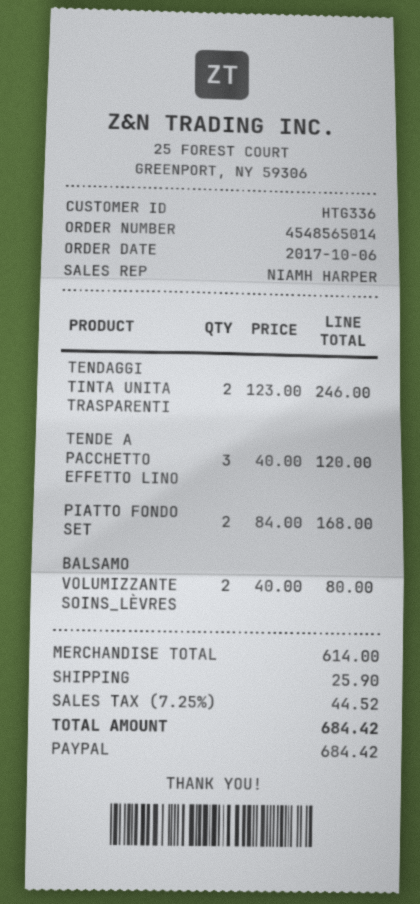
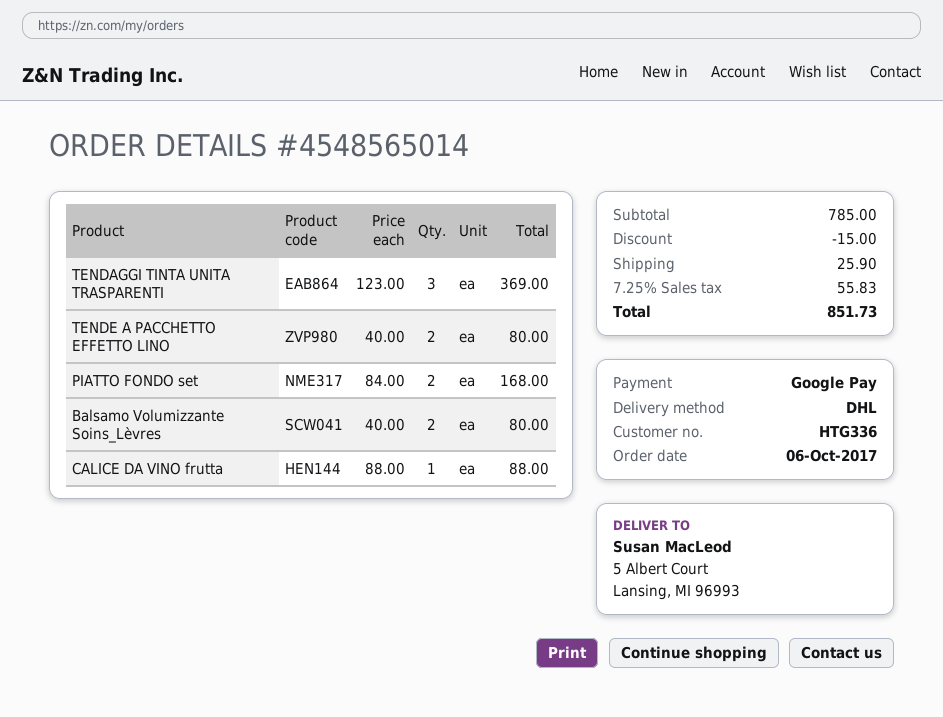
payment method: PayPal -> Google Pay
TENDAGGI TINTA UNITA TRASPARENTI: 2 x 123.00 = 246.00 -> 3 x 123.00 = 369.00
TENDE A PACCHETTO EFFETTO LINO: 3 x 40.00 = 120.00 -> 2 x 40.00 = 80.00
CALICE DA VINO frutta: none -> 1 x 88.00 = 88.00
subtotal: 614.00 -> 785.00
discount: none -> 15.00
tax: 7.25% = 44.52 -> 7.25% = 55.83
total: 684.42 -> 851.73

